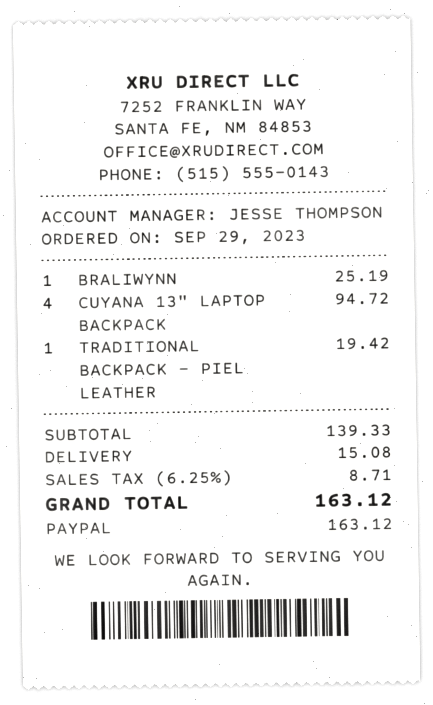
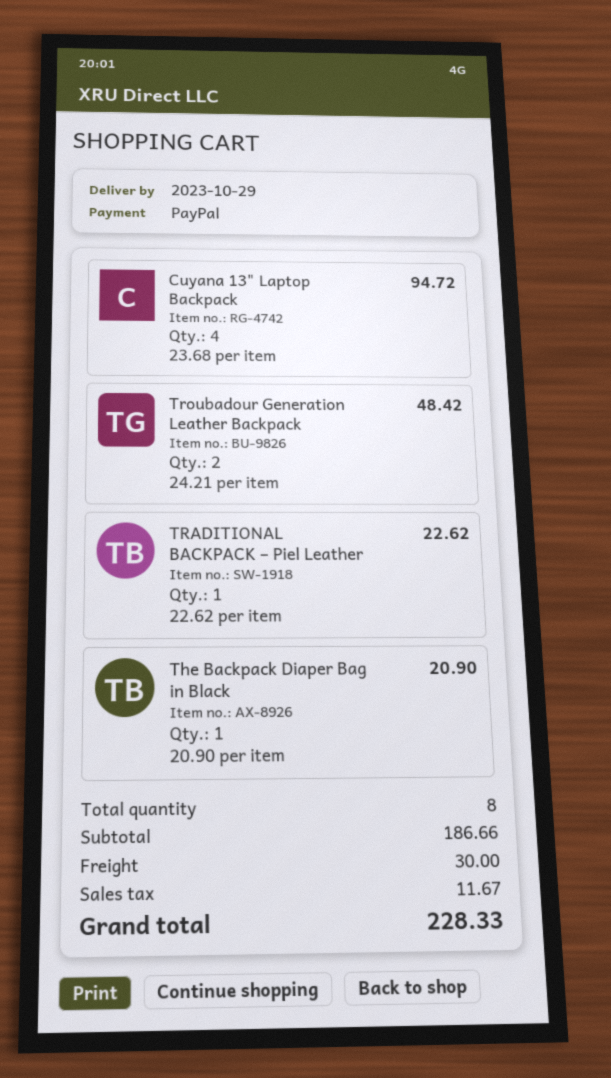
BRALIWYNN: 1 for 25.19 -> none
TRADITIONAL BACKPACK – PIEL LEATHER: 1 for 19.42 -> 1 for 22.62
Troubadour Generation Leather Backpack: none -> 2 for 48.42
The Backpack Diaper Bag in Black: none -> 1 for 20.90
subtotal: 139.33 -> 186.66
shipping: 15.08 -> 30.00
tax: 8.71 -> 11.67
total: 163.12 -> 228.33

